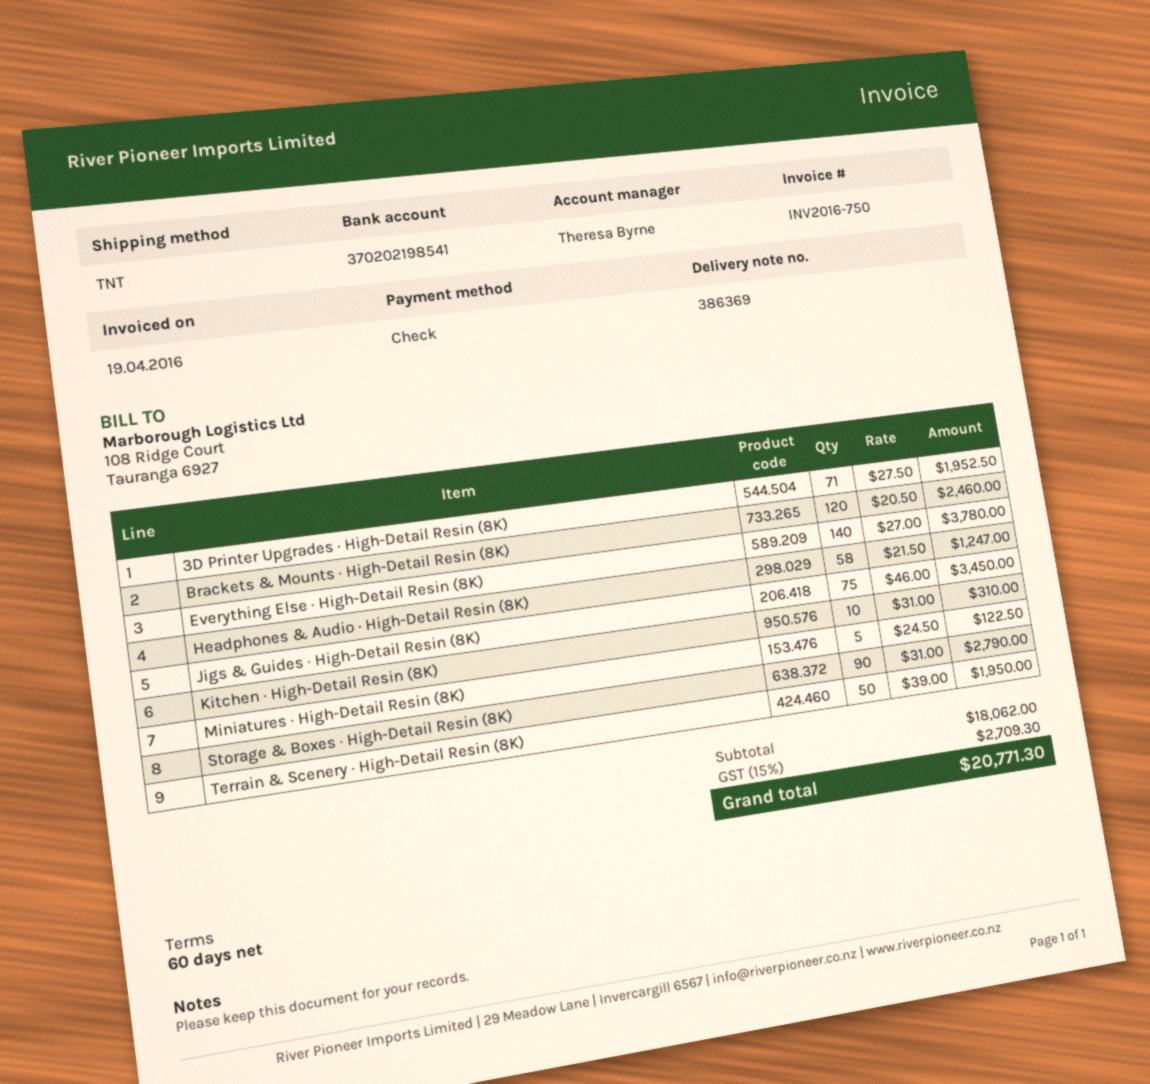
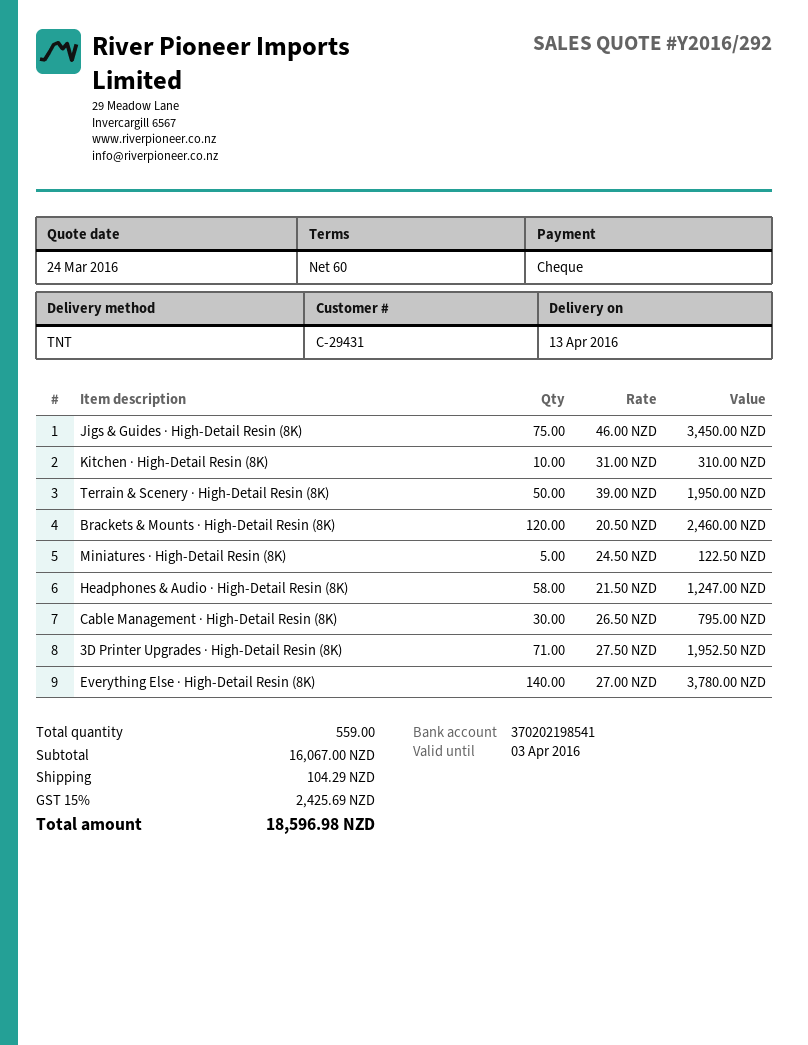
Storage & Boxes · High-Detail Resin (8K): 90 x 31.00 = 2790.00 -> none
Cable Management · High-Detail Resin (8K): none -> 30 x 26.50 = 795.00
subtotal: 18062.00 -> 16067.00
shipping: none -> 104.29
tax: 15% = 2709.30 -> 15% = 2425.69
total: 20771.30 -> 18596.98

